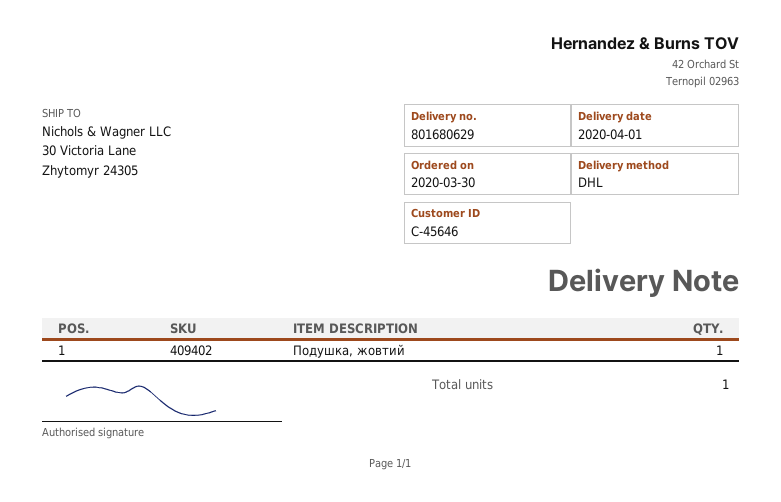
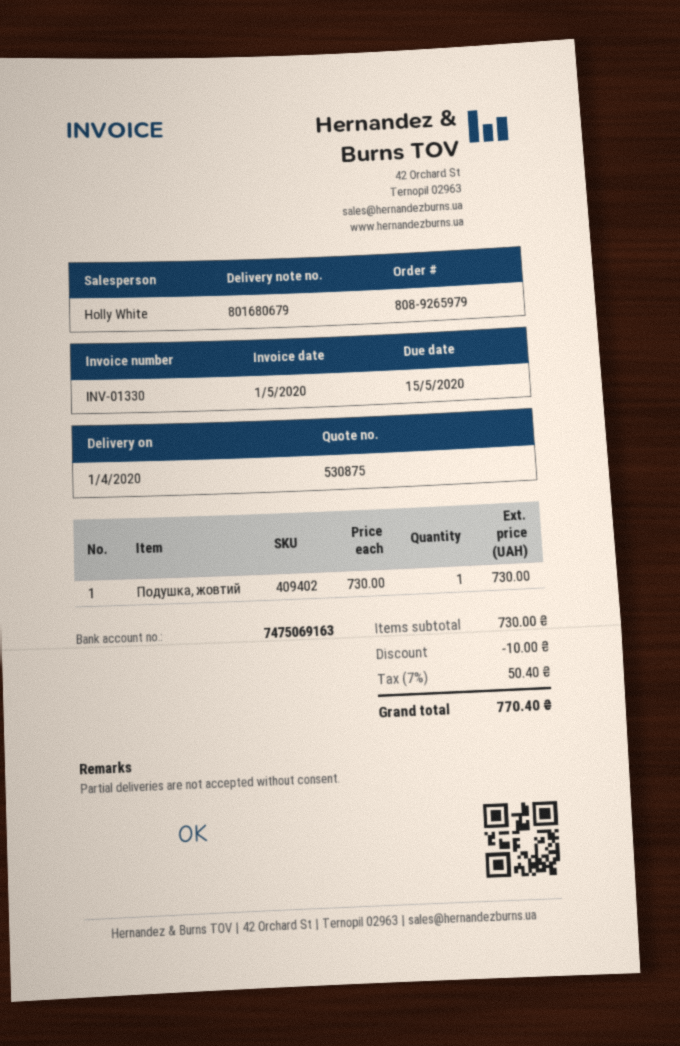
delivery note number: 801680629 -> 801680679

